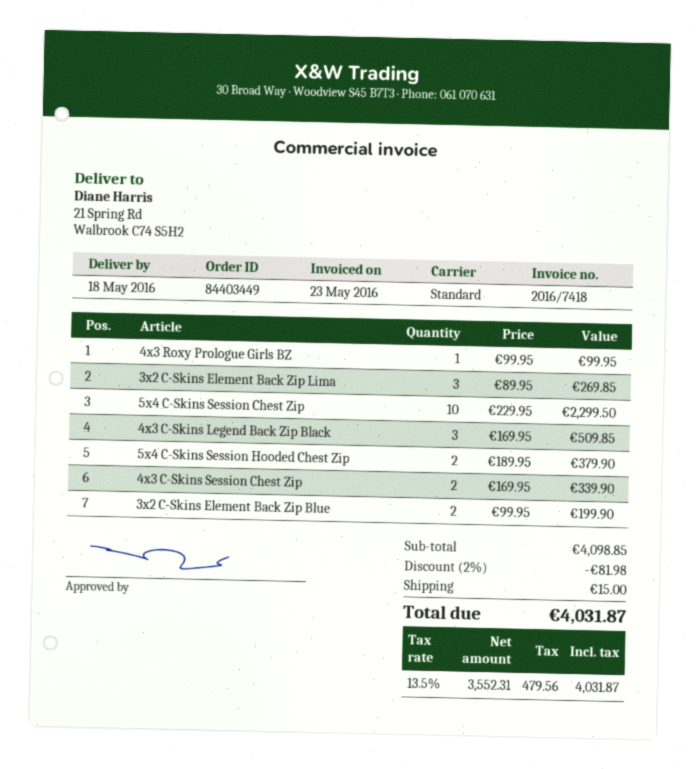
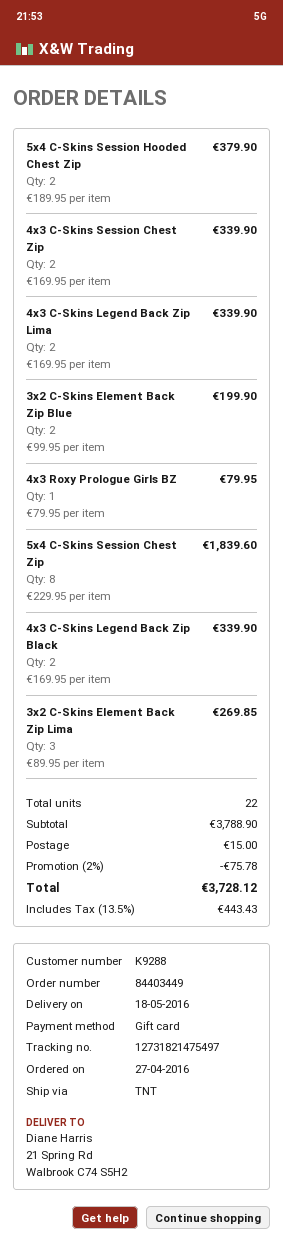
shipping method: standard -> TNT
4x3 Roxy Prologue Girls BZ: 1 x 99.95 = 99.95 -> 1 x 79.95 = 79.95
5x4 C-Skins Session Chest Zip: 10 x 229.95 = 2299.50 -> 8 x 229.95 = 1839.60
4x3 C-Skins Legend Back Zip Black: 3 x 169.95 = 509.85 -> 2 x 169.95 = 339.90
4x3 C-Skins Legend Back Zip Lima: none -> 2 x 169.95 = 339.90
subtotal: 4098.85 -> 3788.90
discount: 2% = 81.98 -> 2% = 75.78
tax: 13.5% = 479.56 -> 13.5% = 443.43
total: 4031.87 -> 3728.12

